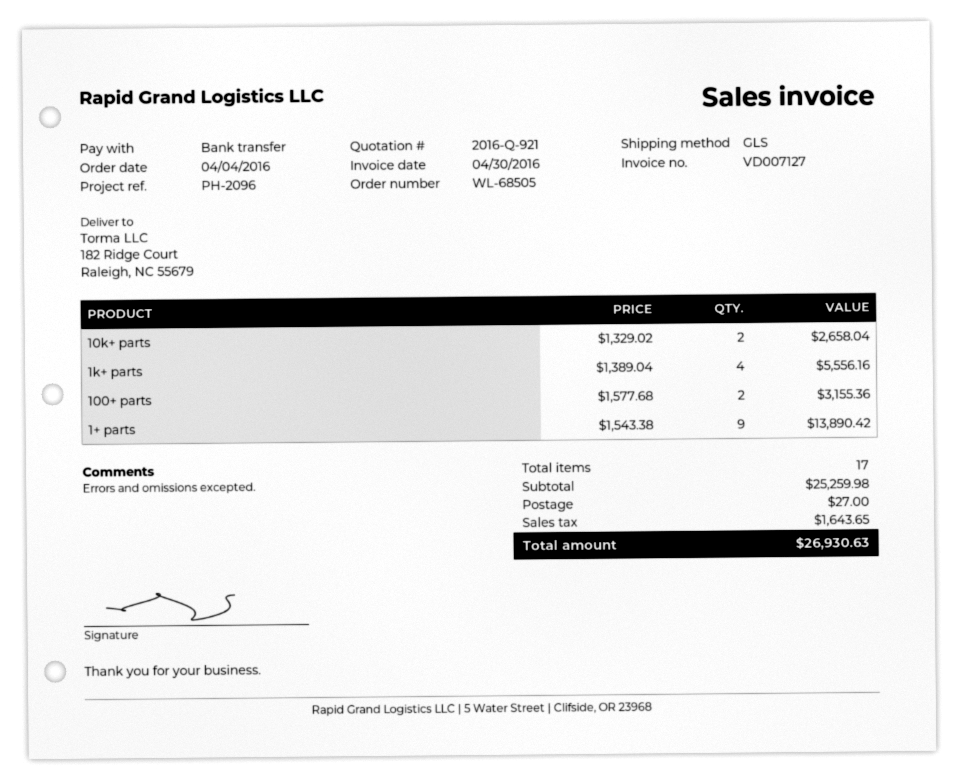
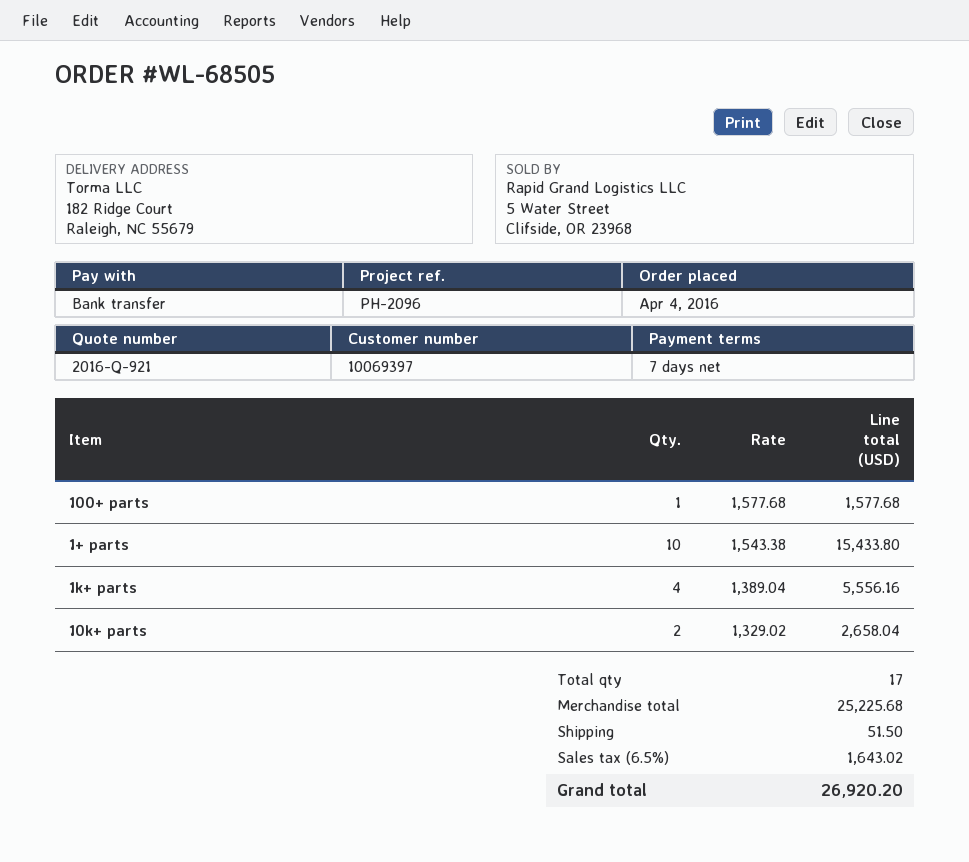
100+ parts: 2 x 1577.68 = 3155.36 -> 1 x 1577.68 = 1577.68
1+ parts: 9 x 1543.38 = 13890.42 -> 10 x 1543.38 = 15433.80
subtotal: 25259.98 -> 25225.68
shipping: 27.00 -> 51.50
tax: 1643.65 -> 1643.02
total: 26930.63 -> 26920.20

